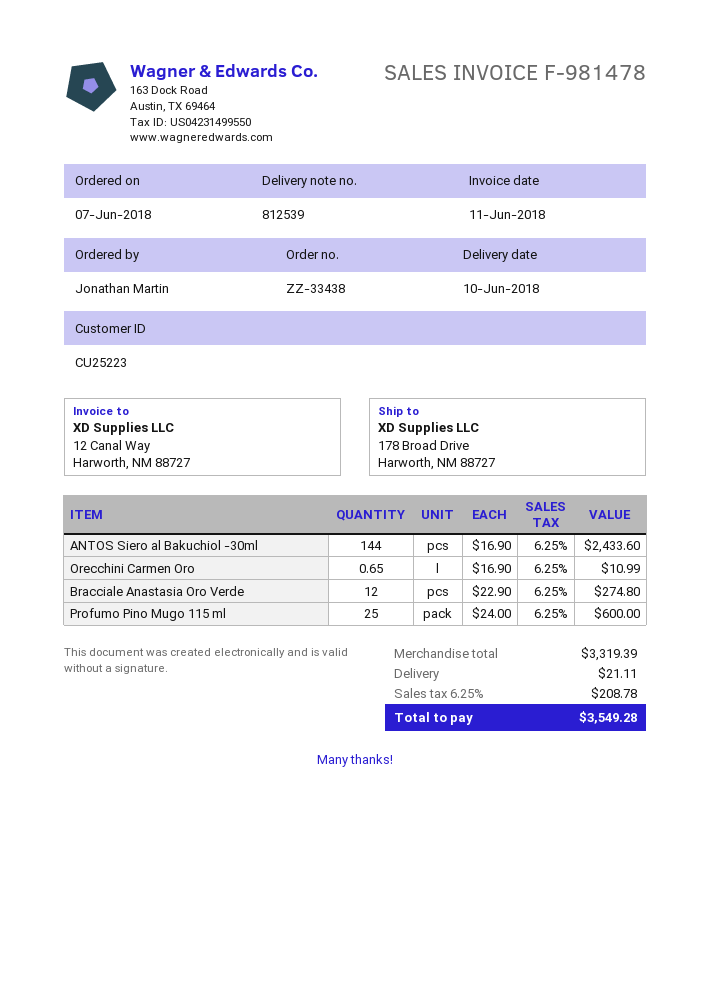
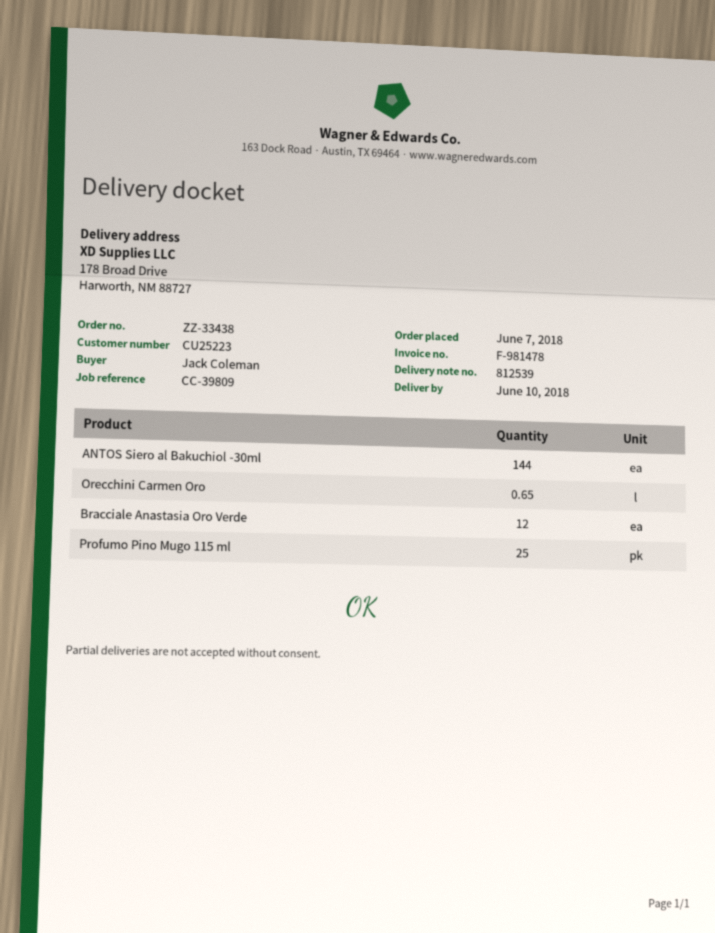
ordered by: Jonathan Martin -> Jack Coleman

